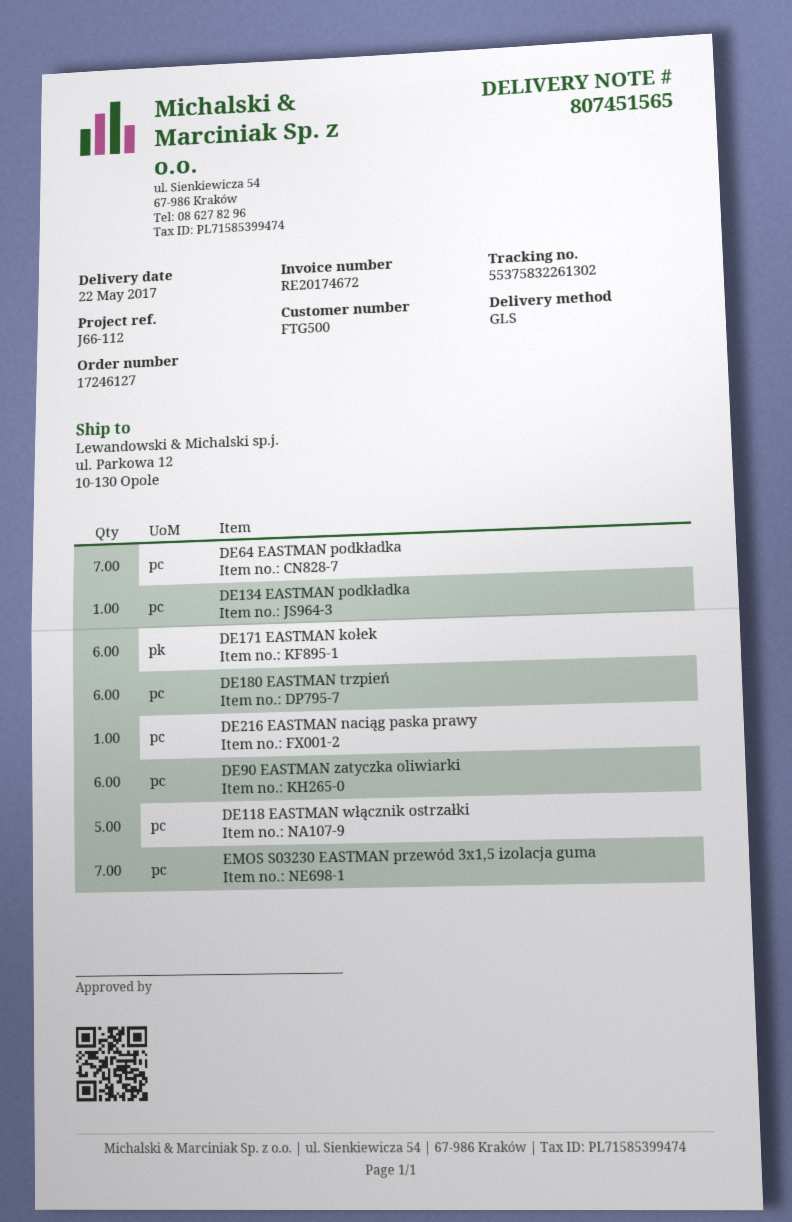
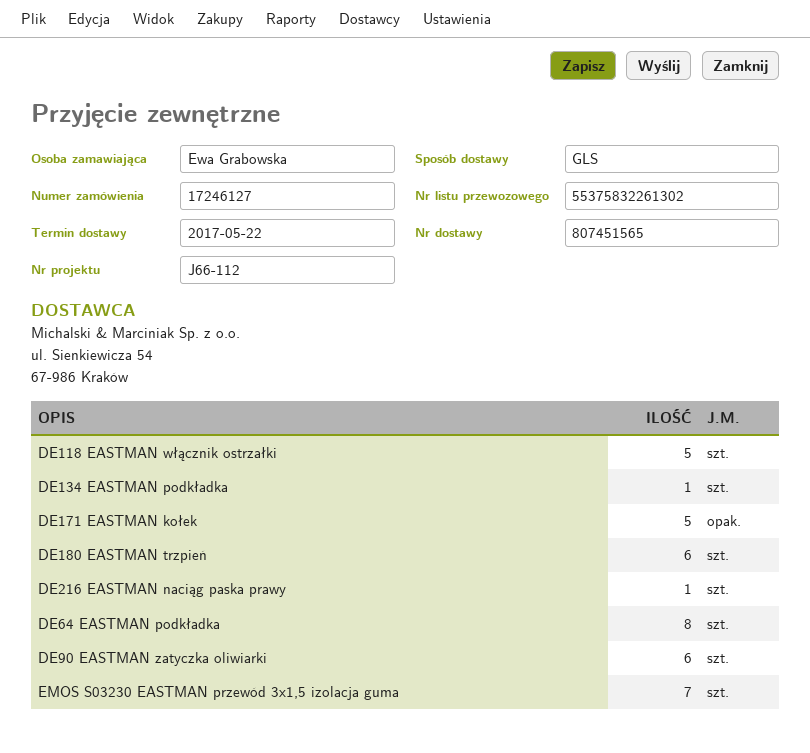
DE64 EASTMAN podkładka: 7 -> 8
DE171 EASTMAN kołek: 6 -> 5

